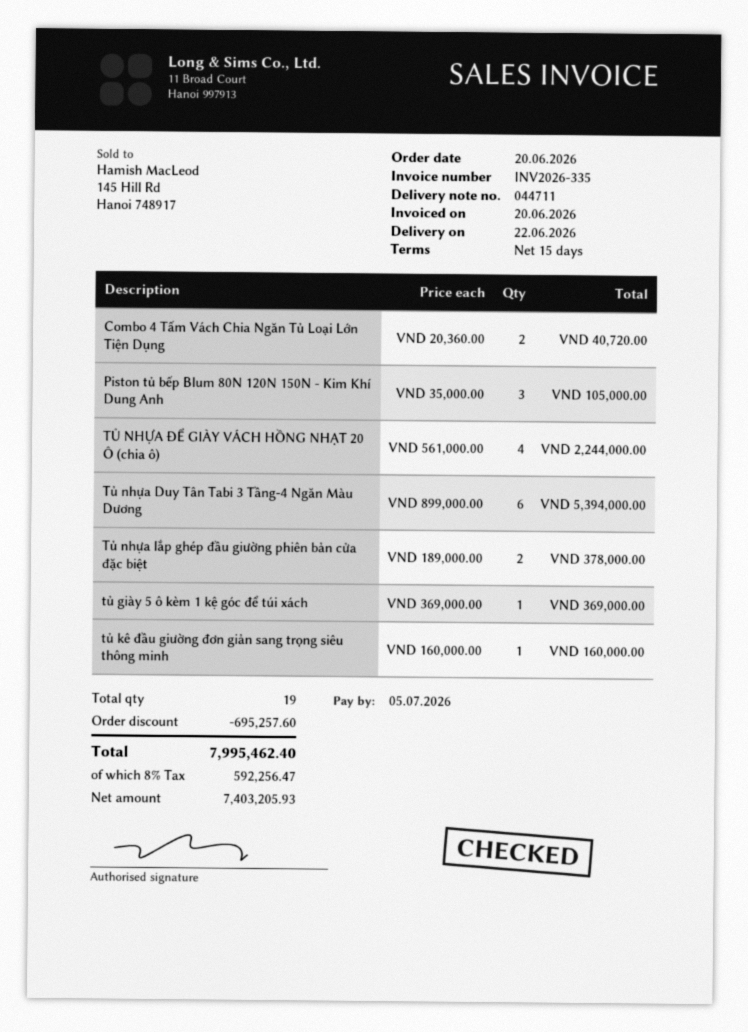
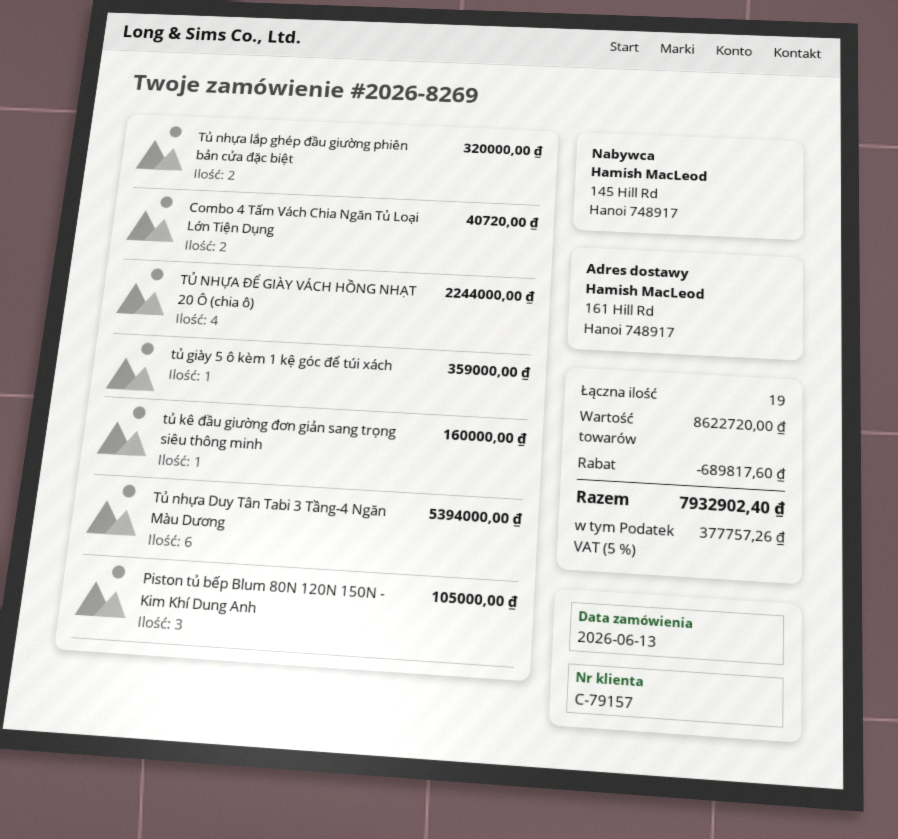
order date: 2026-06-20 -> 2026-06-13
Tủ nhựa lắp ghép đầu giường phiên bản cửa đặc biệt: 2 for 378000.00 -> 2 for 320000.00
tủ giày 5 ô kèm 1 kệ góc để túi xách: 1 for 369000.00 -> 1 for 359000.00
discount: 695257.60 -> 689817.60
tax: 8% = 592256.47 -> 5% = 377757.26
total: 7995462.40 -> 7932902.40

